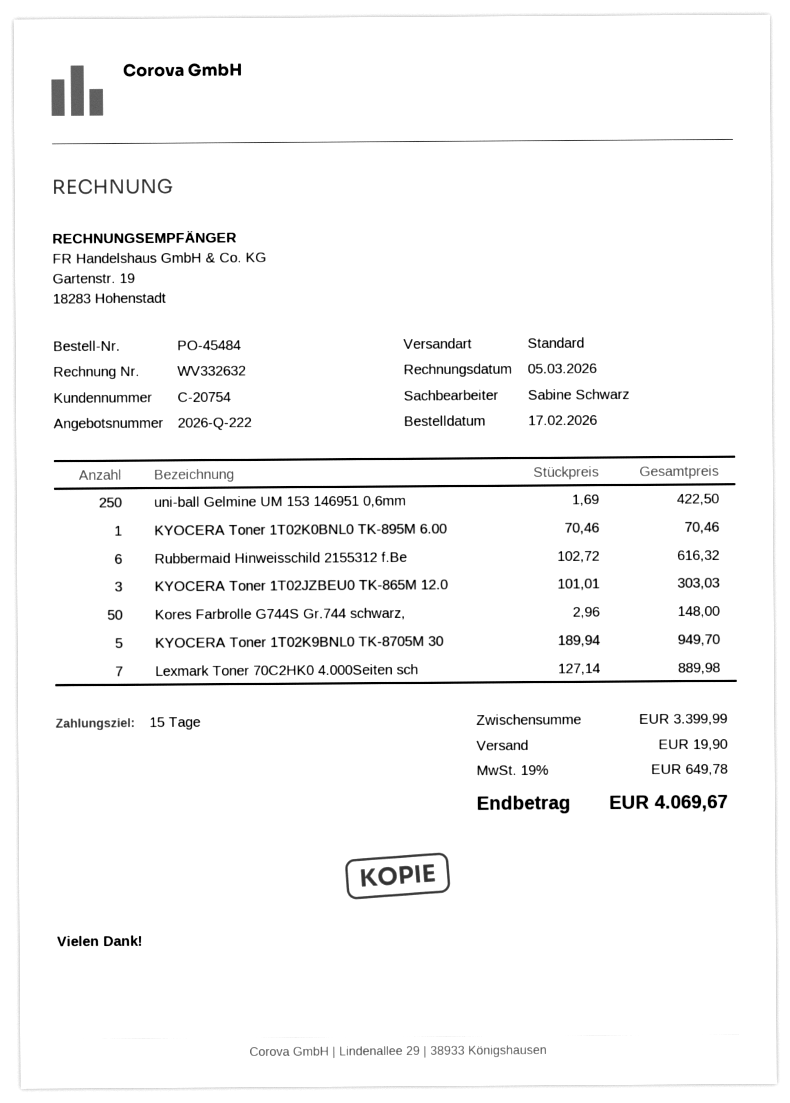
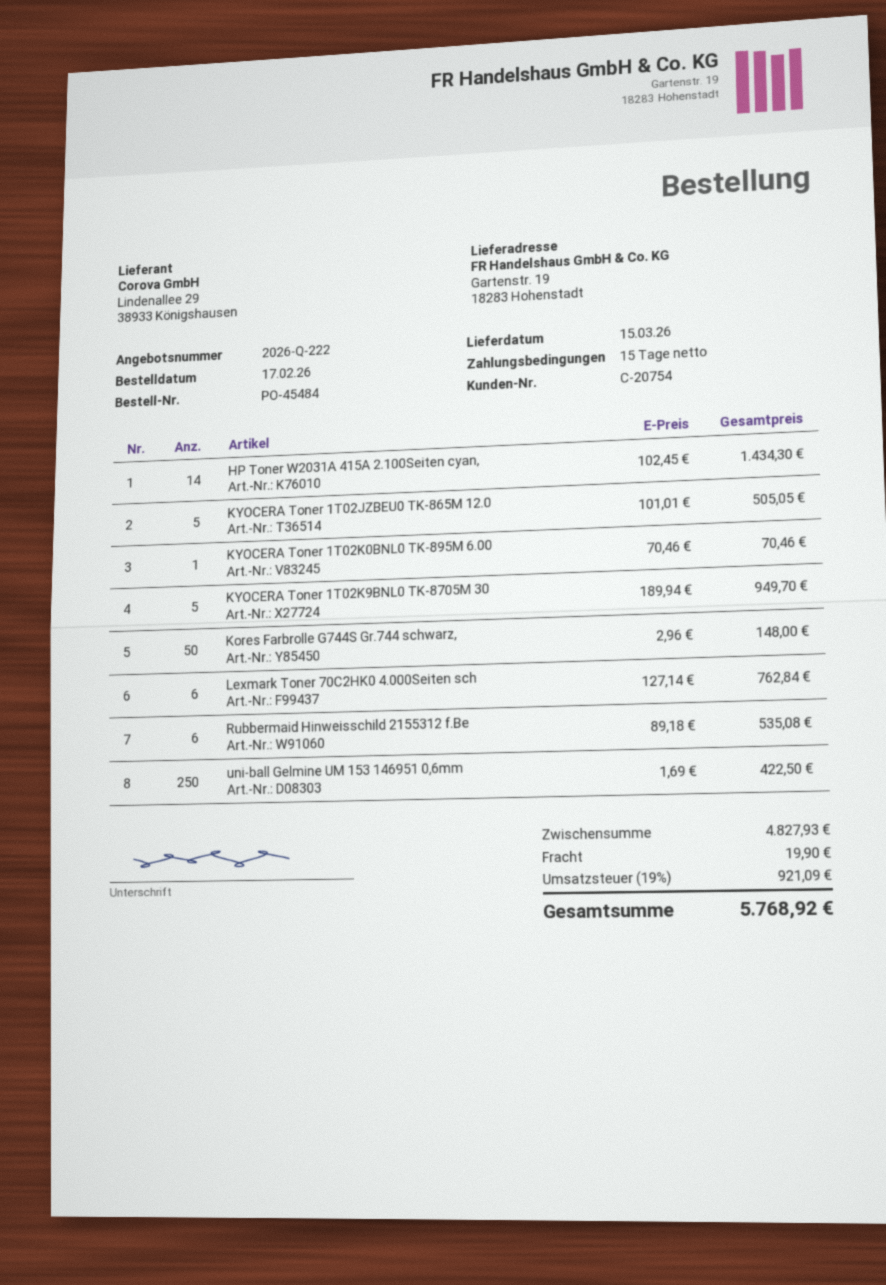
Rubbermaid Hinweisschild 2155312 f.Be: 6 x 102.72 = 616.32 -> 6 x 89.18 = 535.08
KYOCERA Toner 1T02JZBEU0 TK-865M 12.0: 3 x 101.01 = 303.03 -> 5 x 101.01 = 505.05
Lexmark Toner 70C2HK0 4.000Seiten sch: 7 x 127.14 = 889.98 -> 6 x 127.14 = 762.84
HP Toner W2031A 415A 2.100Seiten cyan,: none -> 14 x 102.45 = 1434.30
subtotal: 3399.99 -> 4827.93
tax: 19% = 649.78 -> 19% = 921.09
total: 4069.67 -> 5768.92

